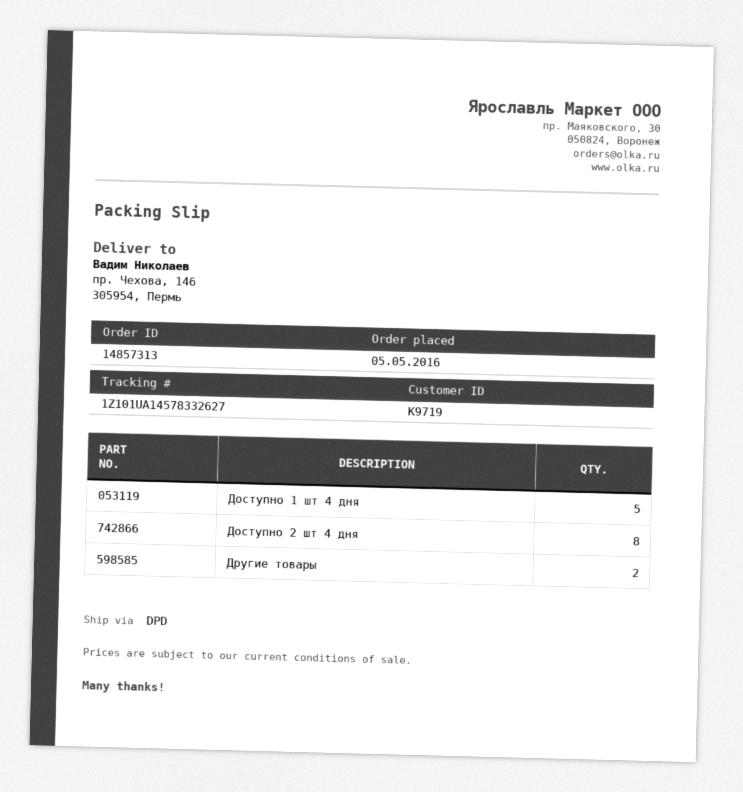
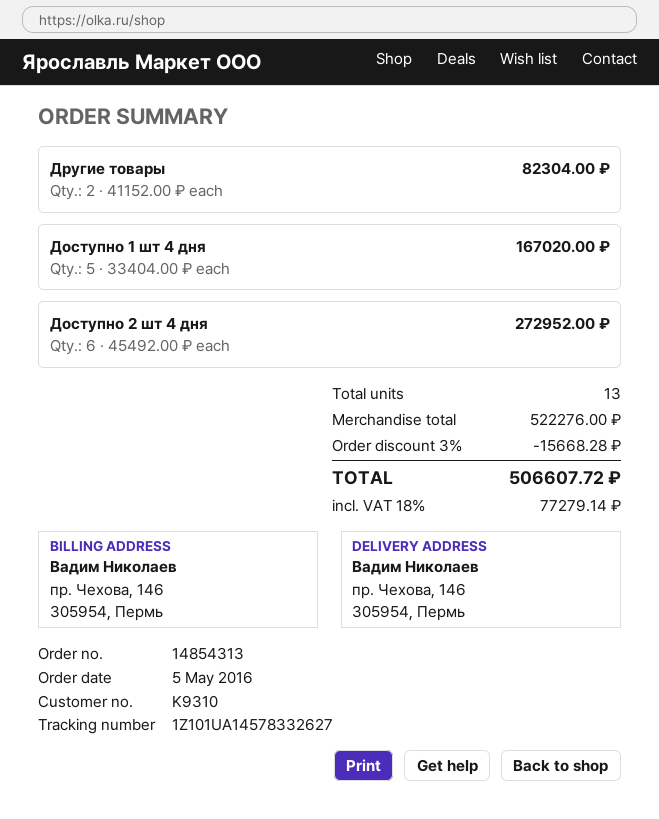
order number: 14857313 -> 14854313
customer number: K9719 -> K9310
Доступно 2 шт 4 дня: 8 -> 6

